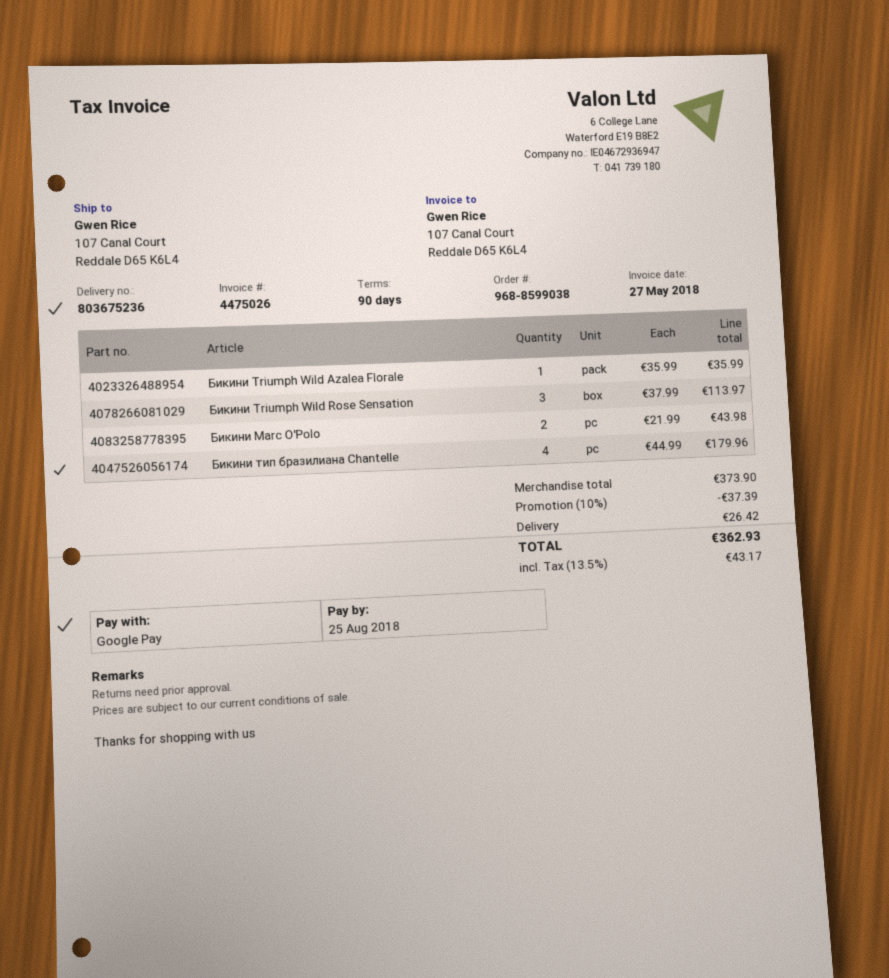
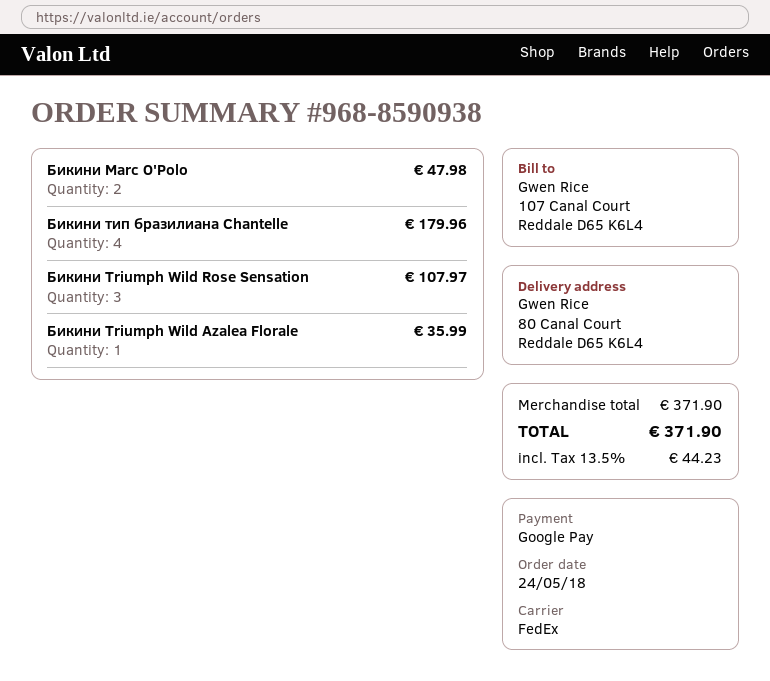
order number: 968-8599038 -> 968-8590938
ship to: 107 Canal Court, Reddale D65 K6L4 -> 80 Canal Court, Reddale D65 K6L4
Бикини Triumph Wild Rose Sensation: 3 for 113.97 -> 3 for 107.97
Бикини Marc O'Polo: 2 for 43.98 -> 2 for 47.98
subtotal: 373.90 -> 371.90
discount: 10% = 37.39 -> none
shipping: 26.42 -> none
tax: 13.5% = 43.17 -> 13.5% = 44.23
total: 362.93 -> 371.90

